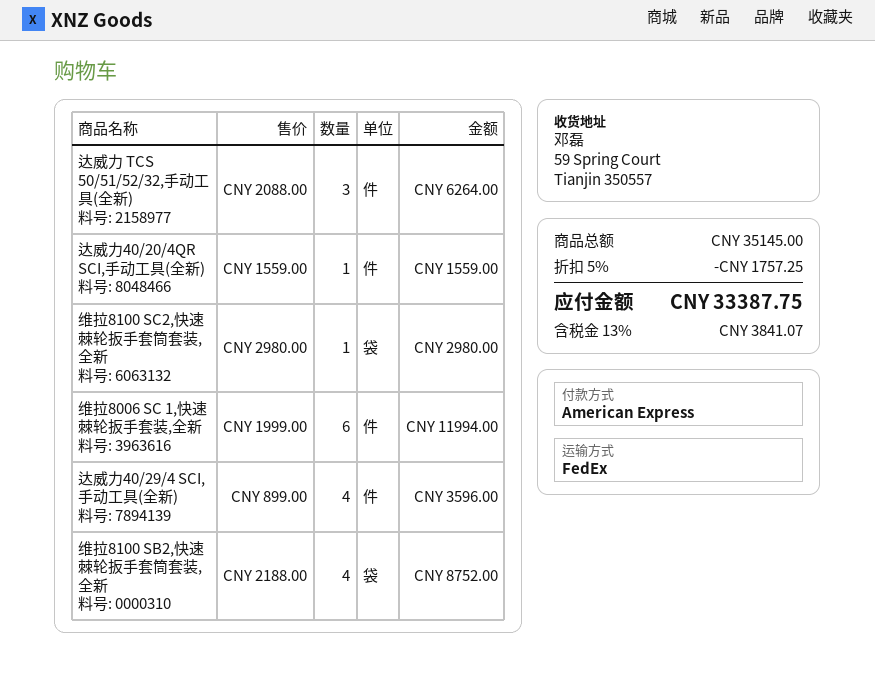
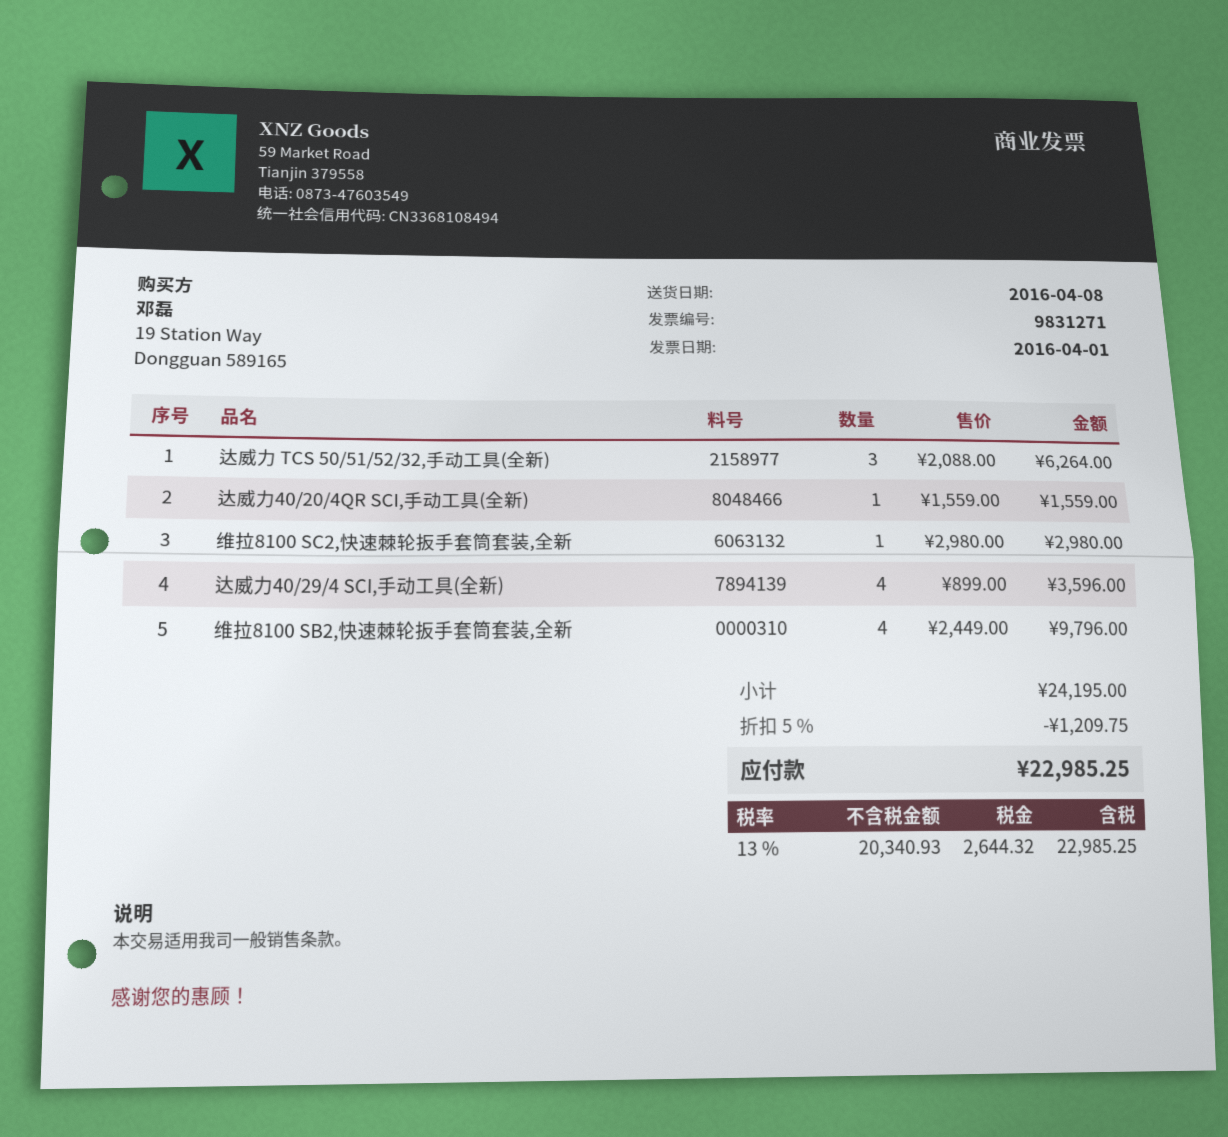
维拉8006 SC 1,快速棘轮扳手套装,全新: 6 x 1999.00 = 11994.00 -> none
维拉8100 SB2,快速棘轮扳手套筒套装,全新: 4 x 2188.00 = 8752.00 -> 4 x 2449.00 = 9796.00
subtotal: 35145.00 -> 24195.00
discount: 5% = 1757.25 -> 5% = 1209.75
tax: 13% = 3841.07 -> 13% = 2644.32
total: 33387.75 -> 22985.25

